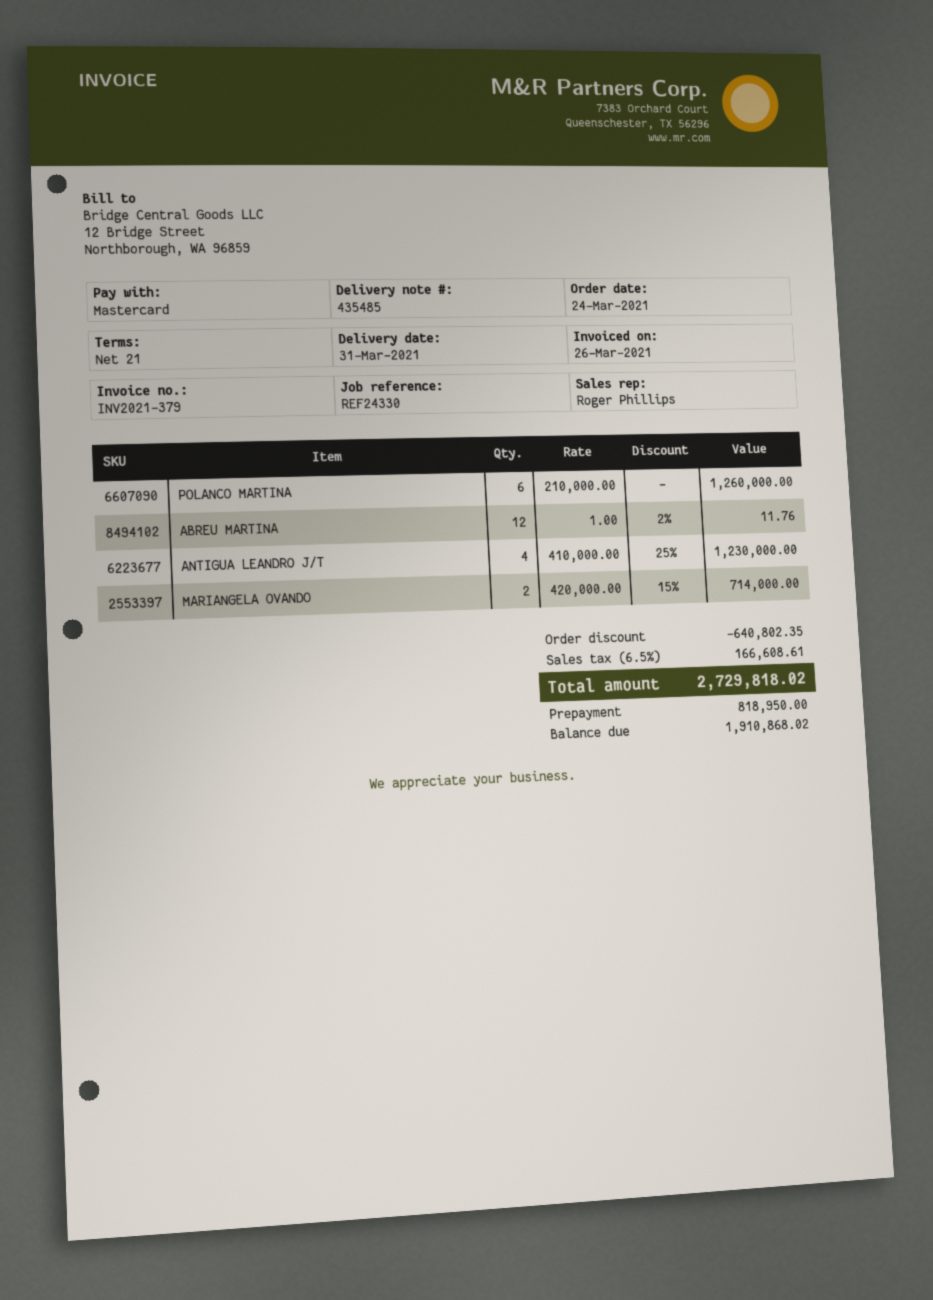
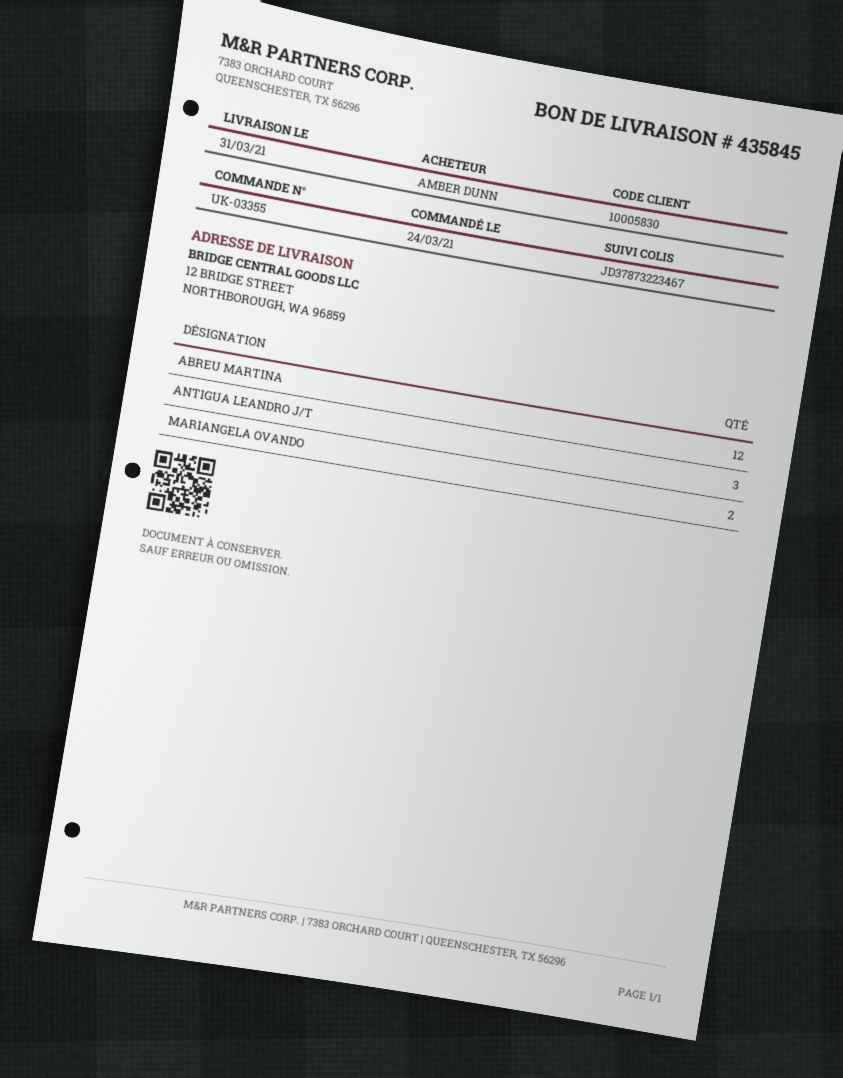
delivery note number: 435485 -> 435845
POLANCO MARTINA: 6 -> none
ANTIGUA LEANDRO J/T: 4 -> 3

